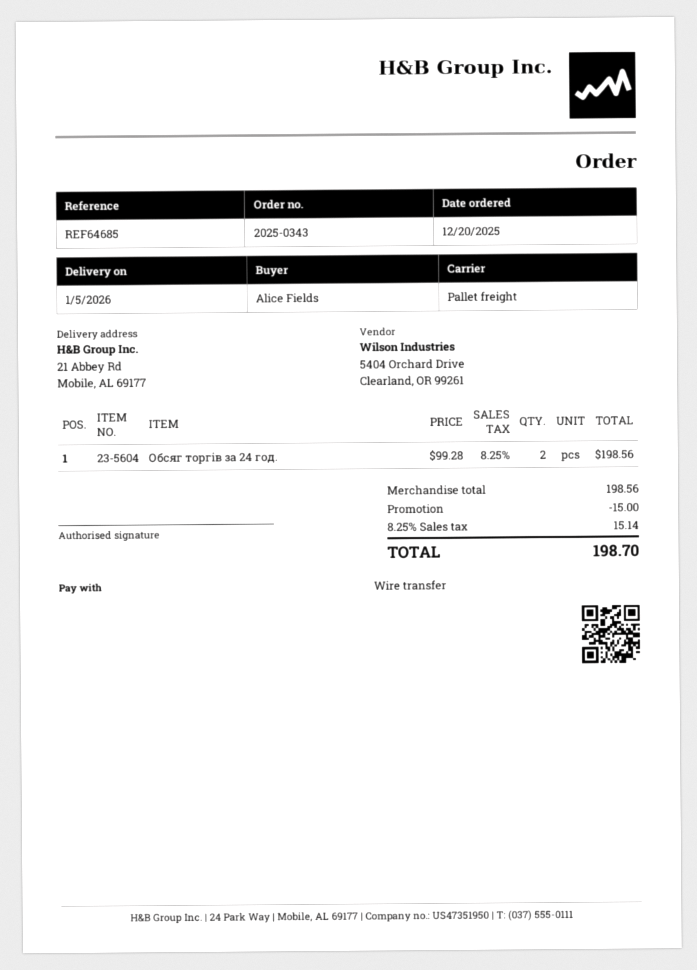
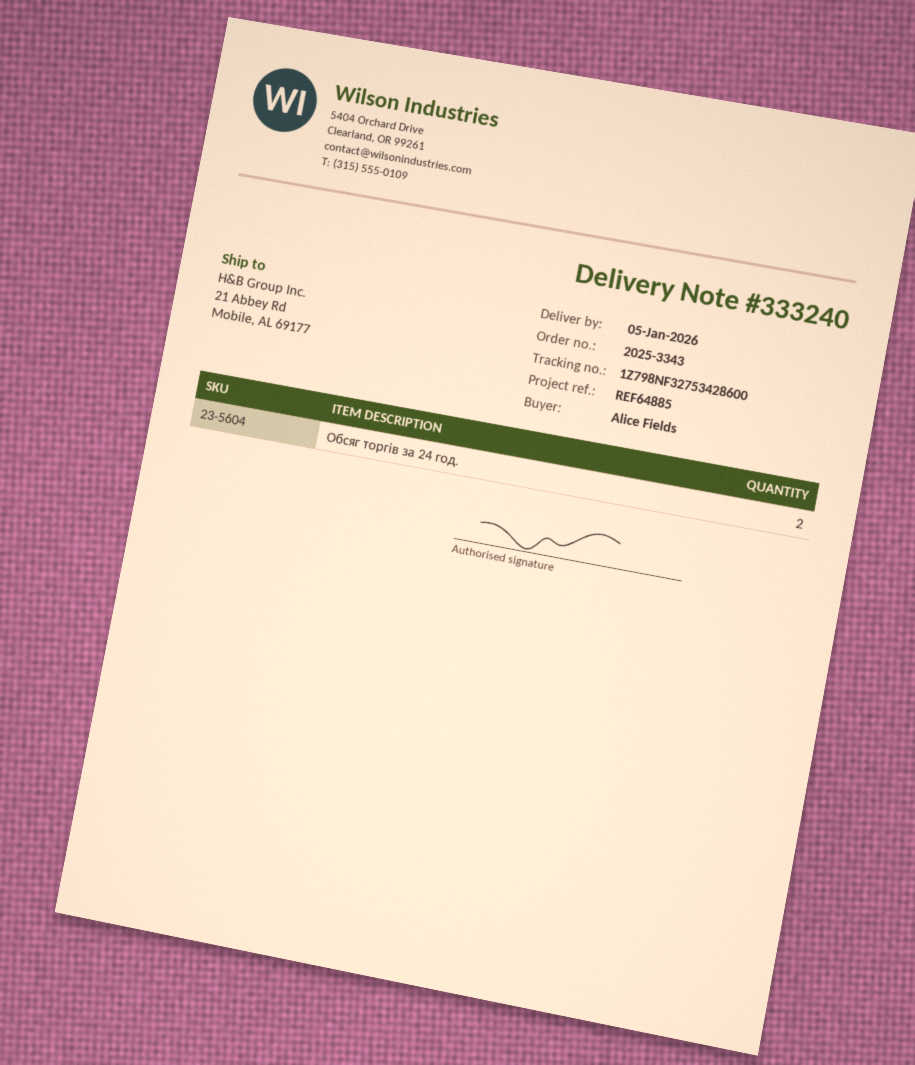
order number: 2025-0343 -> 2025-3343
reference: REF64685 -> REF64885

